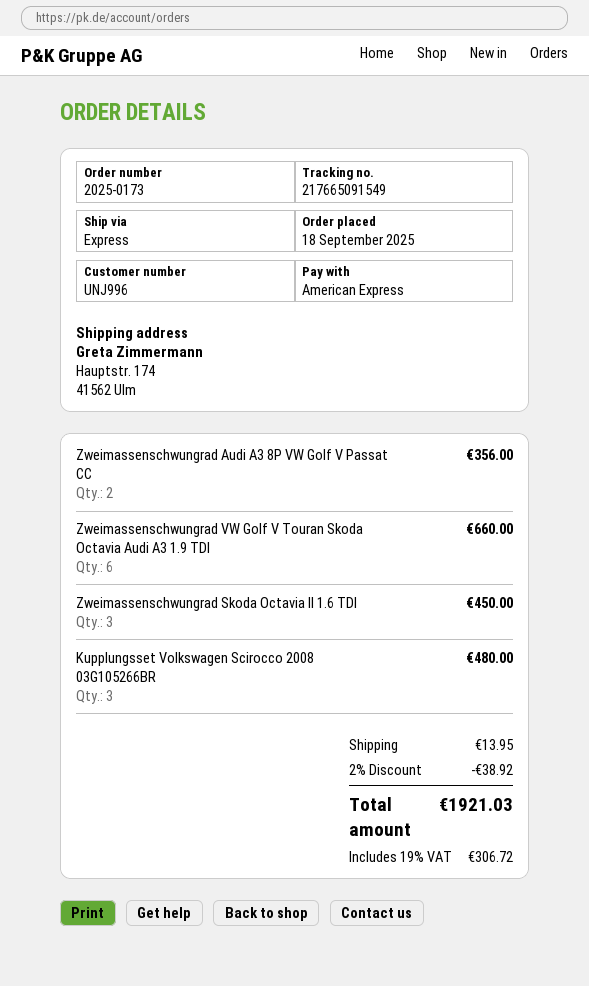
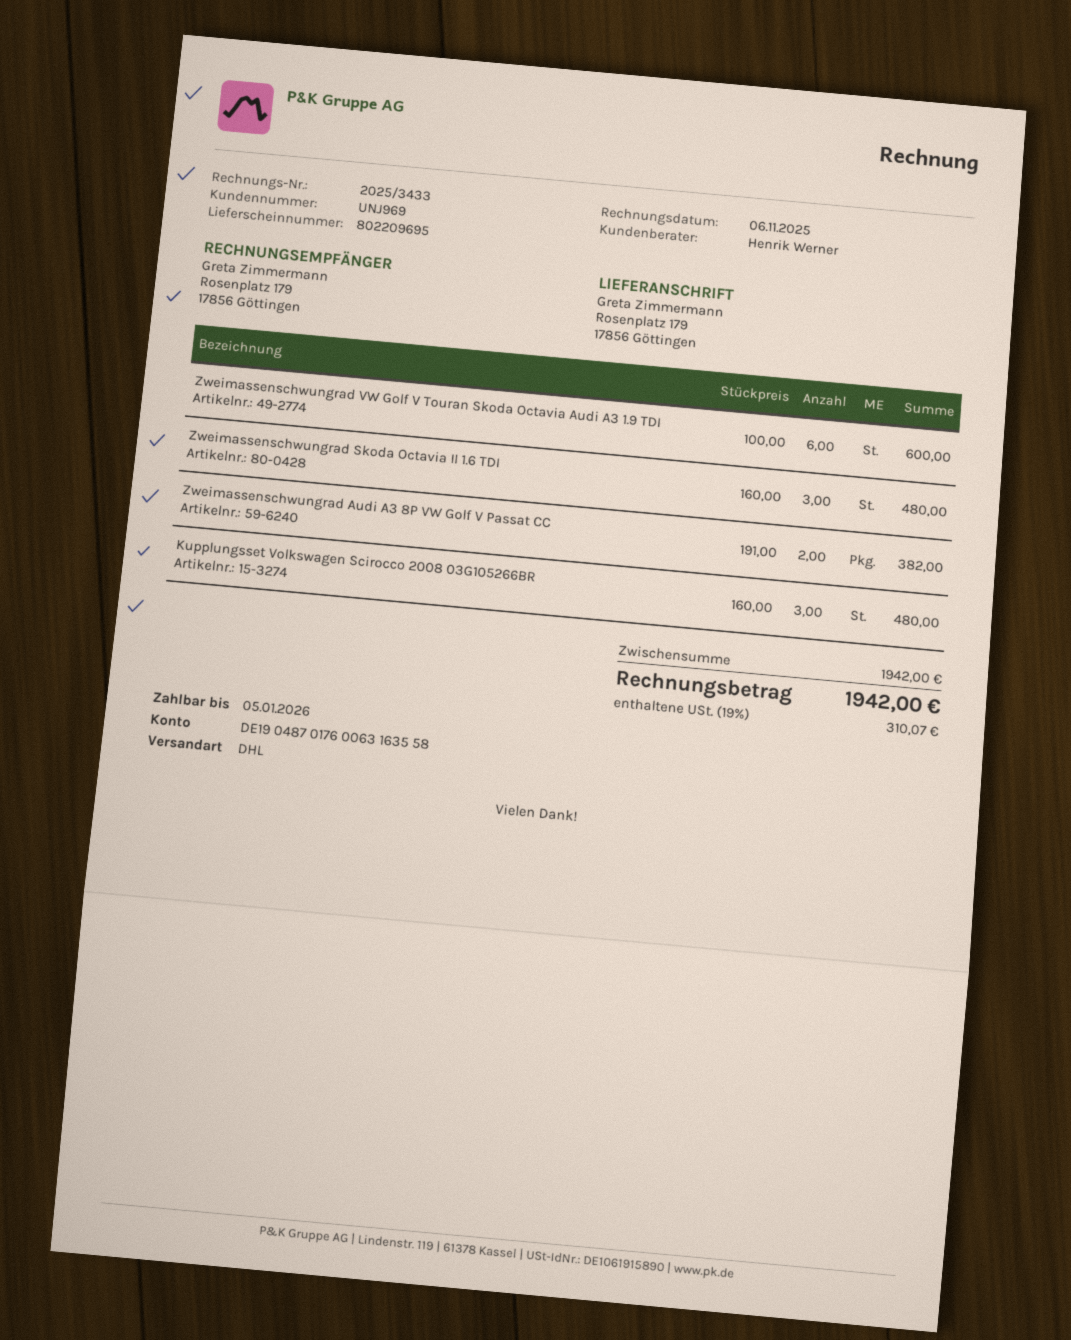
customer number: UNJ996 -> UNJ969
shipping method: express -> DHL
ship to: Hauptstr. 174, 41562 Ulm -> Rosenplatz 179, 17856 Göttingen
Zweimassenschwungrad Audi A3 8P VW Golf V Passat CC: 2 for 356.00 -> 2 for 382.00
Zweimassenschwungrad VW Golf V Touran Skoda Octavia Audi A3 1.9 TDI: 6 for 660.00 -> 6 for 600.00
Zweimassenschwungrad Skoda Octavia II 1.6 TDI: 3 for 450.00 -> 3 for 480.00
discount: 2% = 38.92 -> none
shipping: 13.95 -> none
tax: 19% = 306.72 -> 19% = 310.07
total: 1921.03 -> 1942.00

